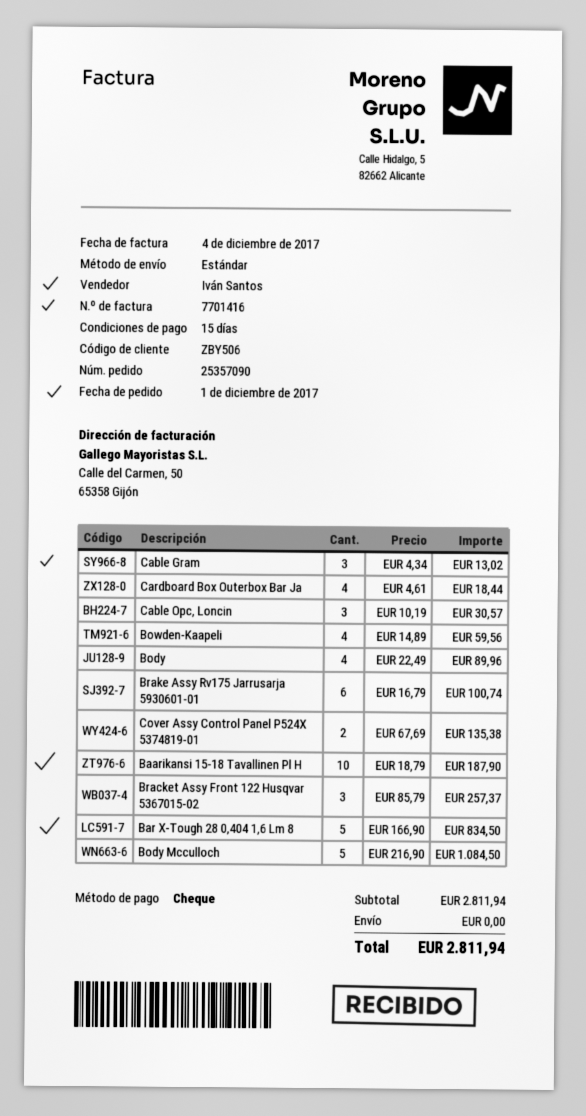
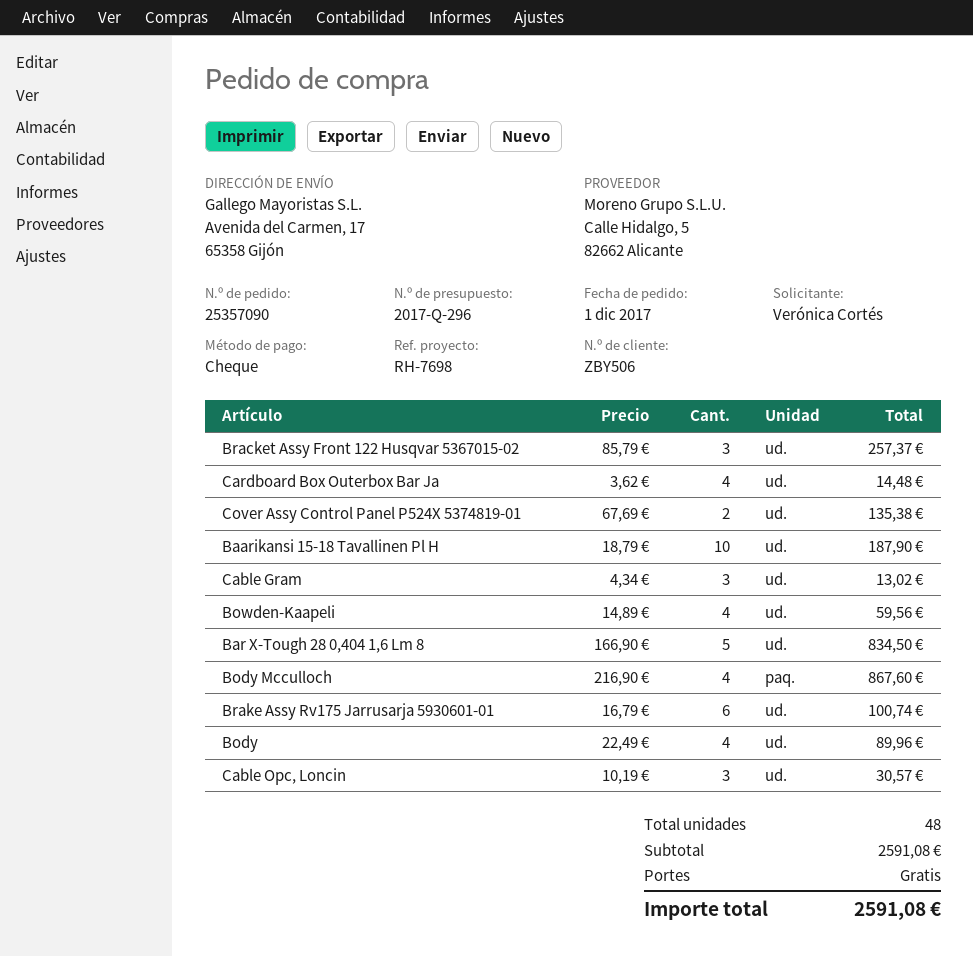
Cardboard Box Outerbox Bar Ja: 4 x 4.61 = 18.44 -> 4 x 3.62 = 14.48
Body Mcculloch: 5 x 216.90 = 1084.50 -> 4 x 216.90 = 867.60
subtotal: 2811.94 -> 2591.08
total: 2811.94 -> 2591.08

